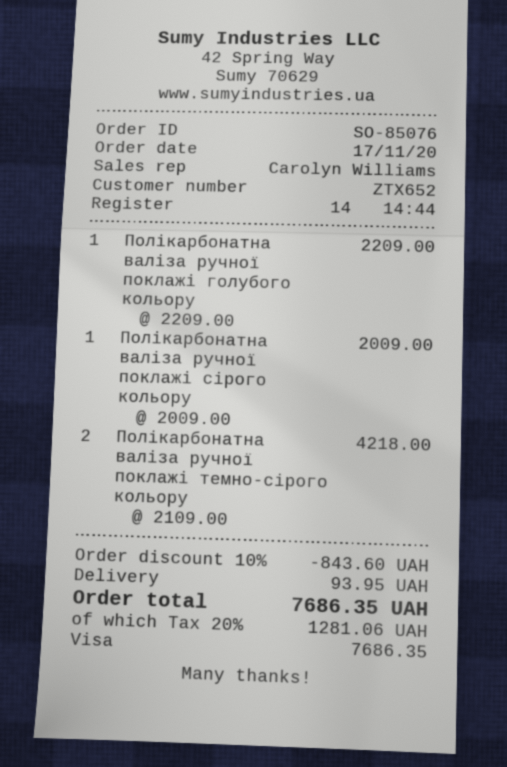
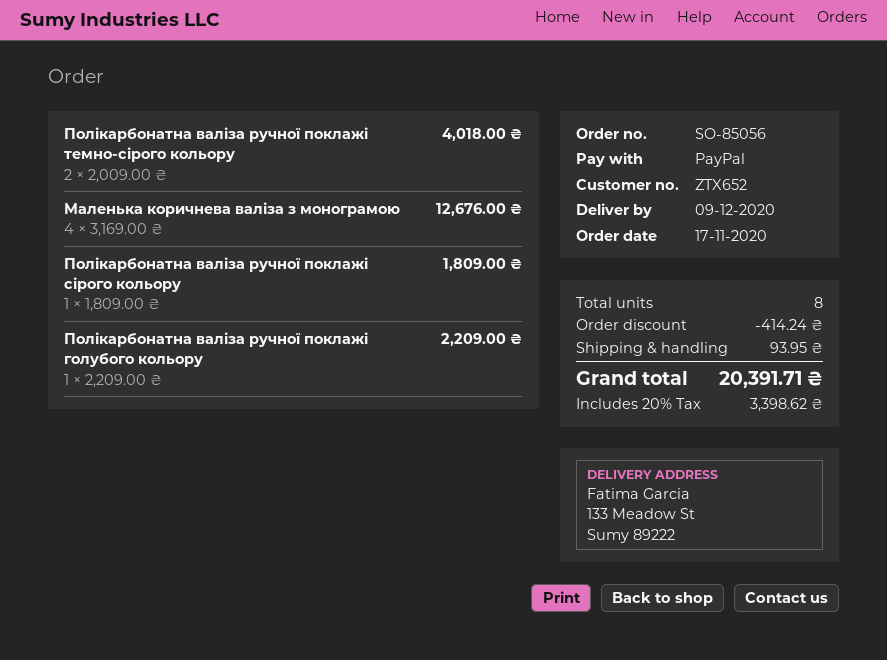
order number: SO-85076 -> SO-85056
payment method: Visa -> PayPal
Полікарбонатна валіза ручної поклажі сірого кольору: 1 x 2009.00 = 2009.00 -> 1 x 1809.00 = 1809.00
Полікарбонатна валіза ручної поклажі темно-сірого кольору: 2 x 2109.00 = 4218.00 -> 2 x 2009.00 = 4018.00
Маленька коричнева валіза з монограмою: none -> 4 x 3169.00 = 12676.00
discount: 843.60 -> 414.24
tax: 20% = 1281.06 -> 20% = 3398.62
total: 7686.35 -> 20391.71

